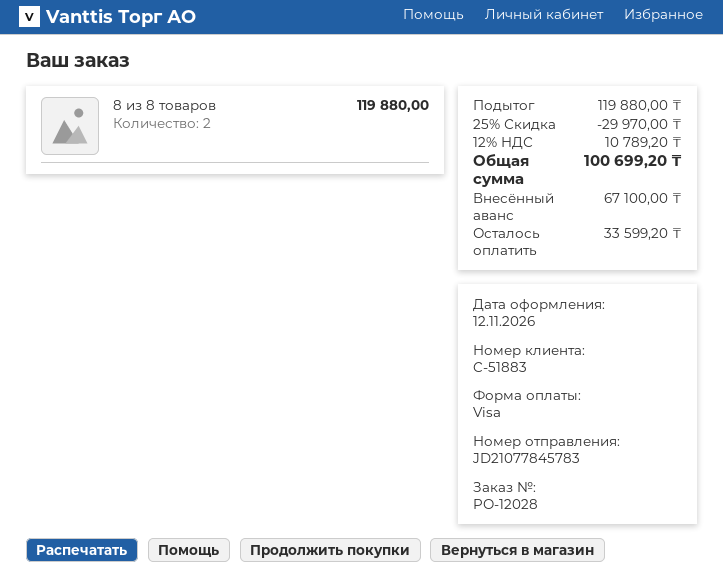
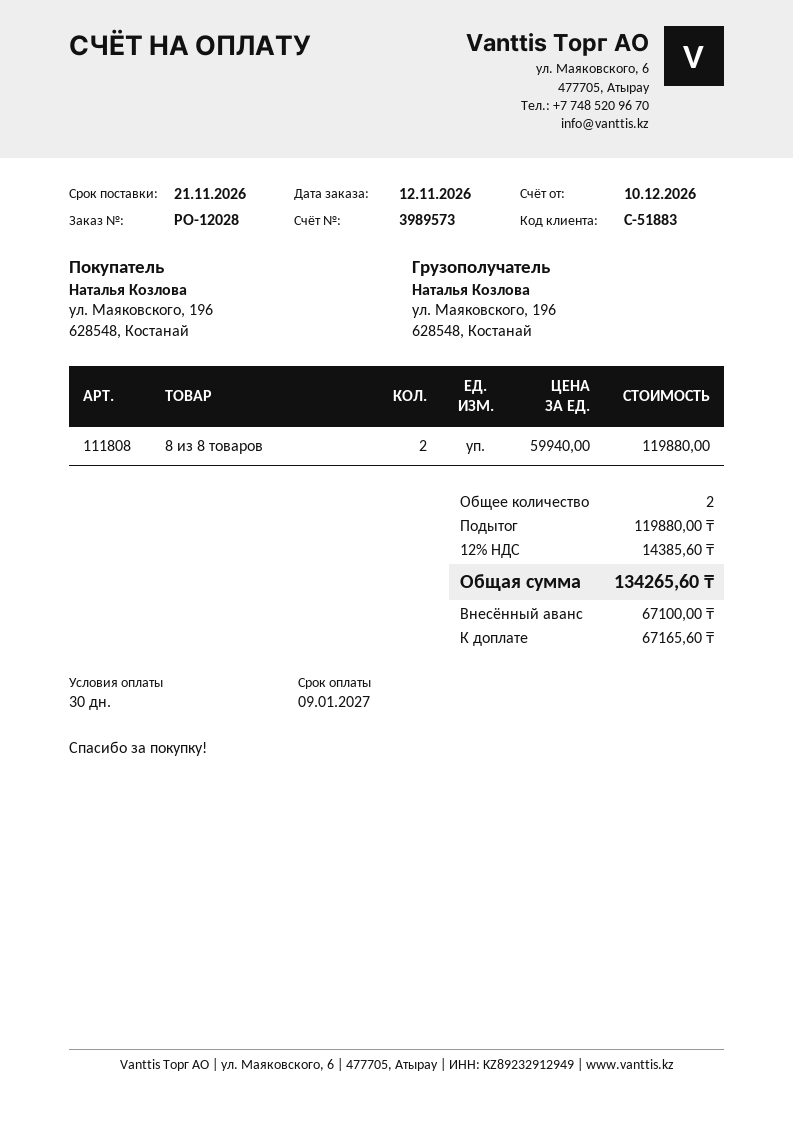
discount: 25% = 29970.00 -> none
tax: 12% = 10789.20 -> 12% = 14385.60
total: 100699.20 -> 134265.60
balance: 33599.20 -> 67165.60

